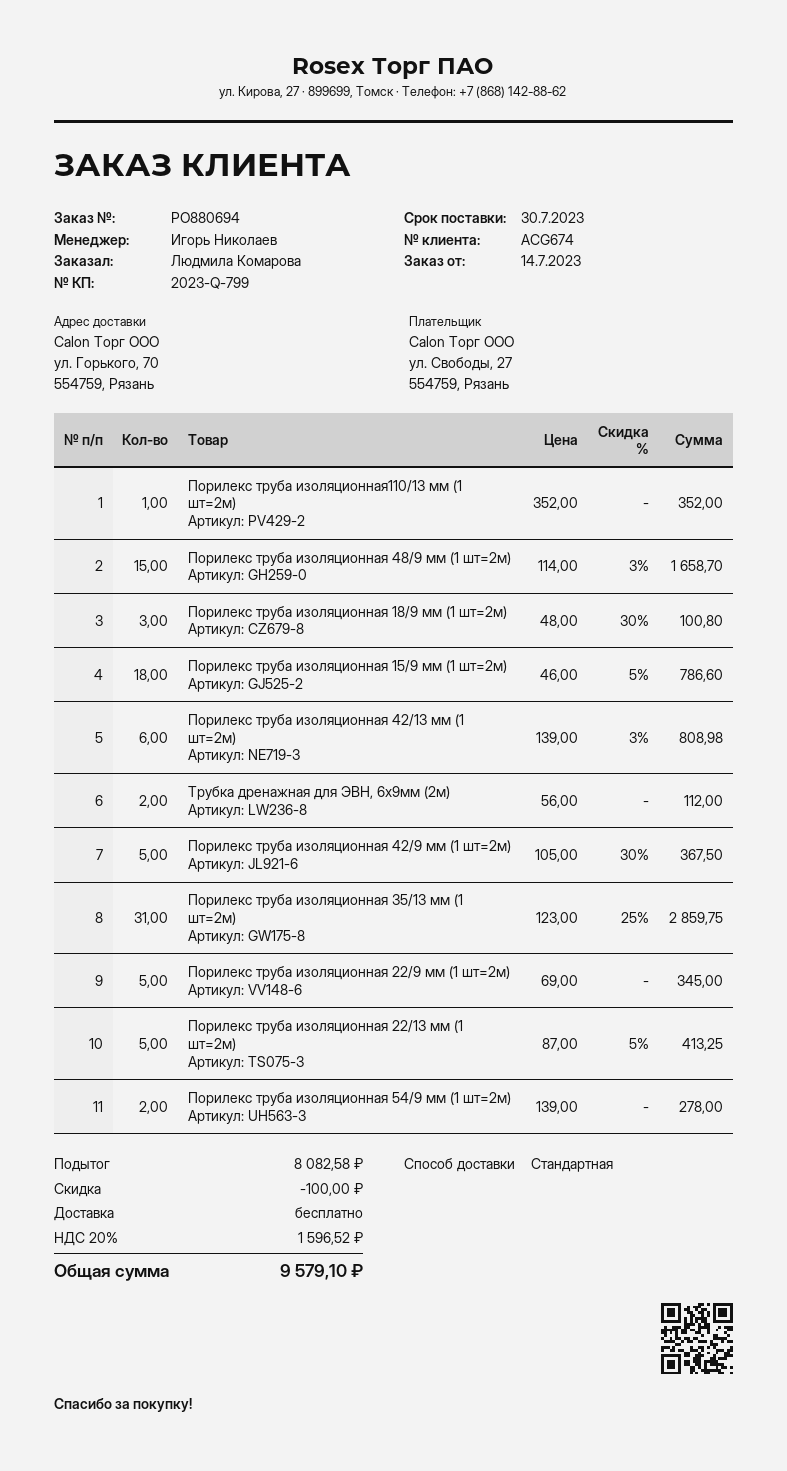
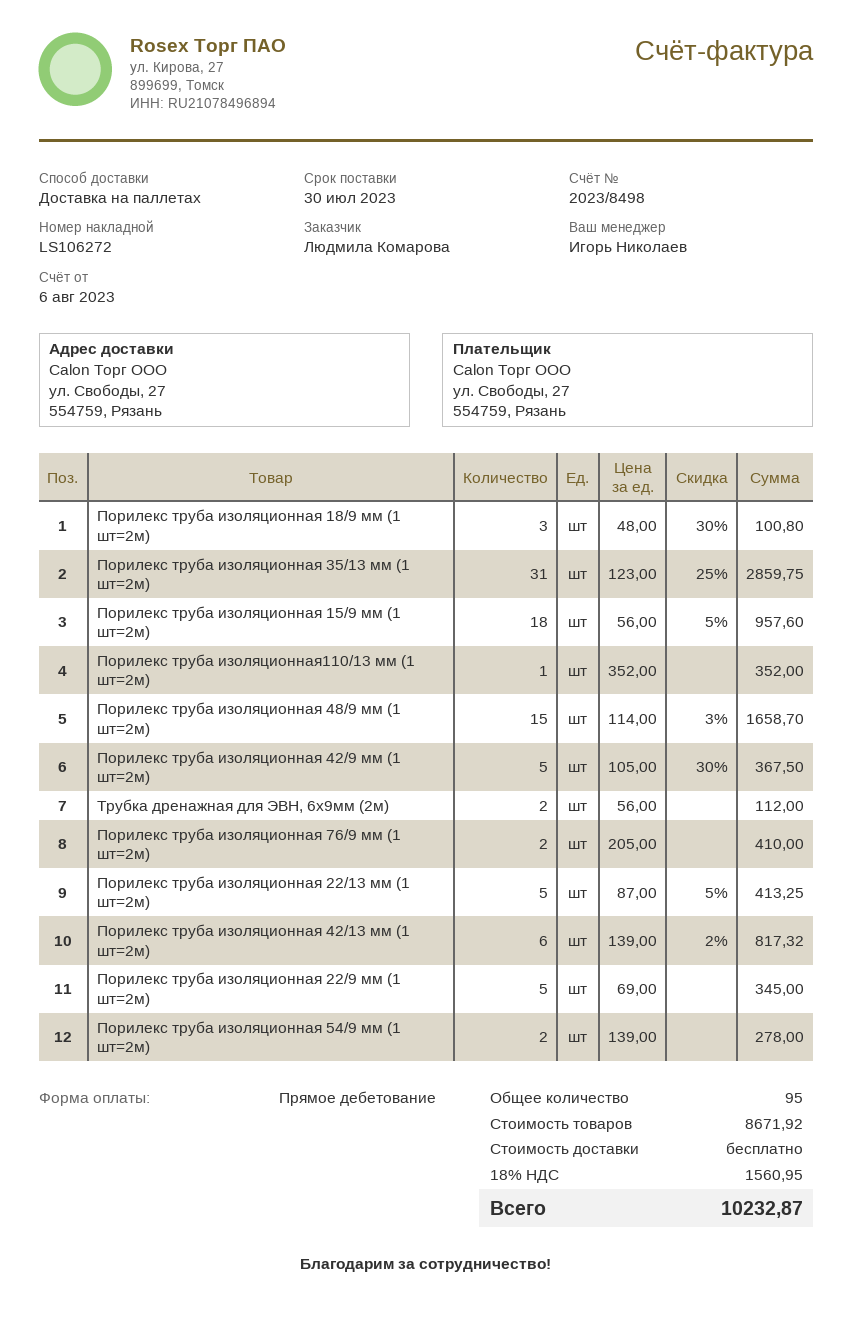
shipping method: standard -> pallet freight
ship to: ул. Горького, 70, 554759, Рязань -> ул. Свободы, 27, 554759, Рязань
Порилекс труба изоляционная 15/9 мм (1 шт=2м): 18 x 46.00 - 5% = 786.60 -> 18 x 56.00 - 5% = 957.60
Порилекс труба изоляционная 42/13 мм (1 шт=2м): 6 x 139.00 - 3% = 808.98 -> 6 x 139.00 - 2% = 817.32
Порилекс труба изоляционная 76/9 мм (1 шт=2м): none -> 2 x 205.00 = 410.00
subtotal: 8082.58 -> 8671.92
discount: 100.00 -> none
tax: 20% = 1596.52 -> 18% = 1560.95
total: 9579.10 -> 10232.87

